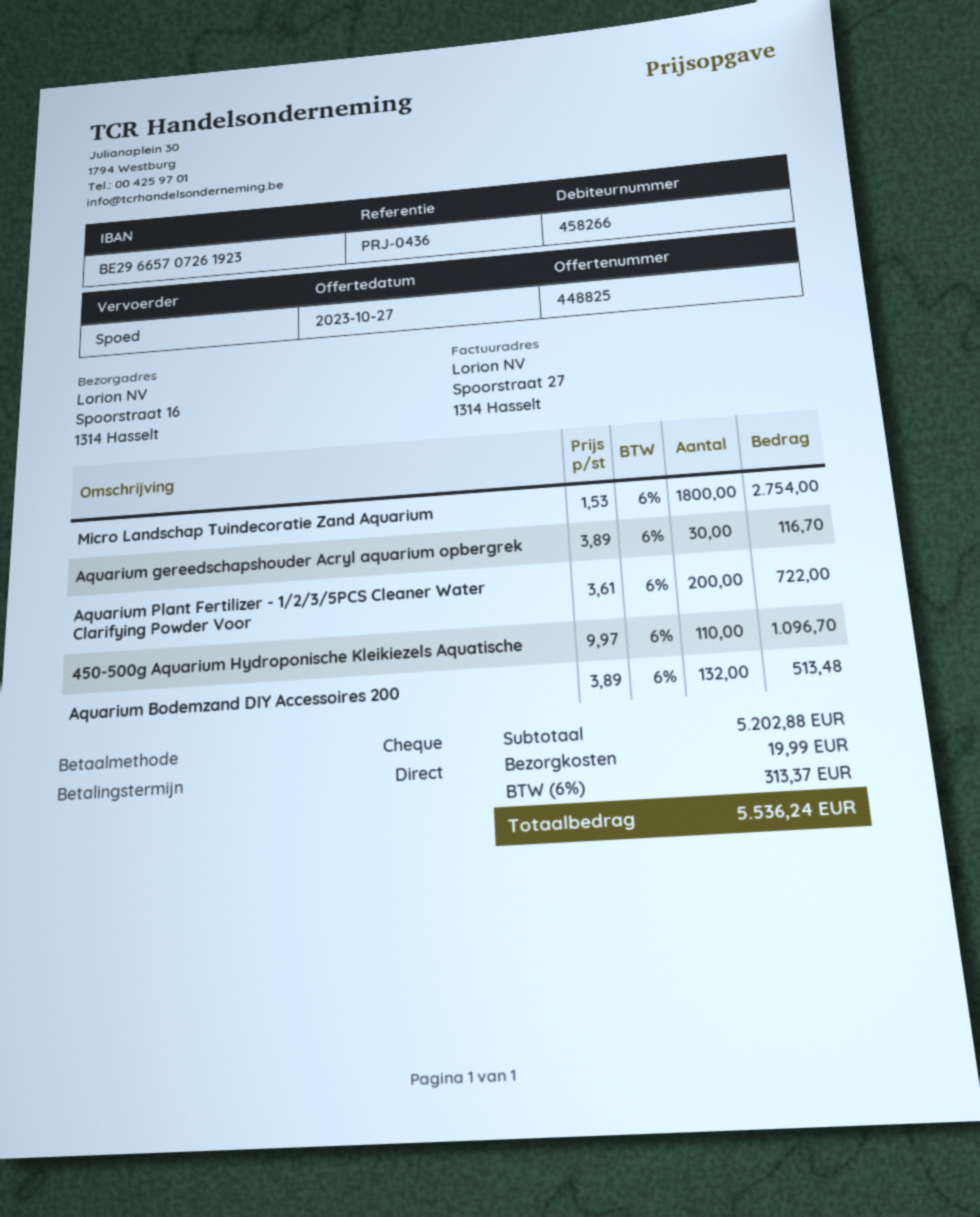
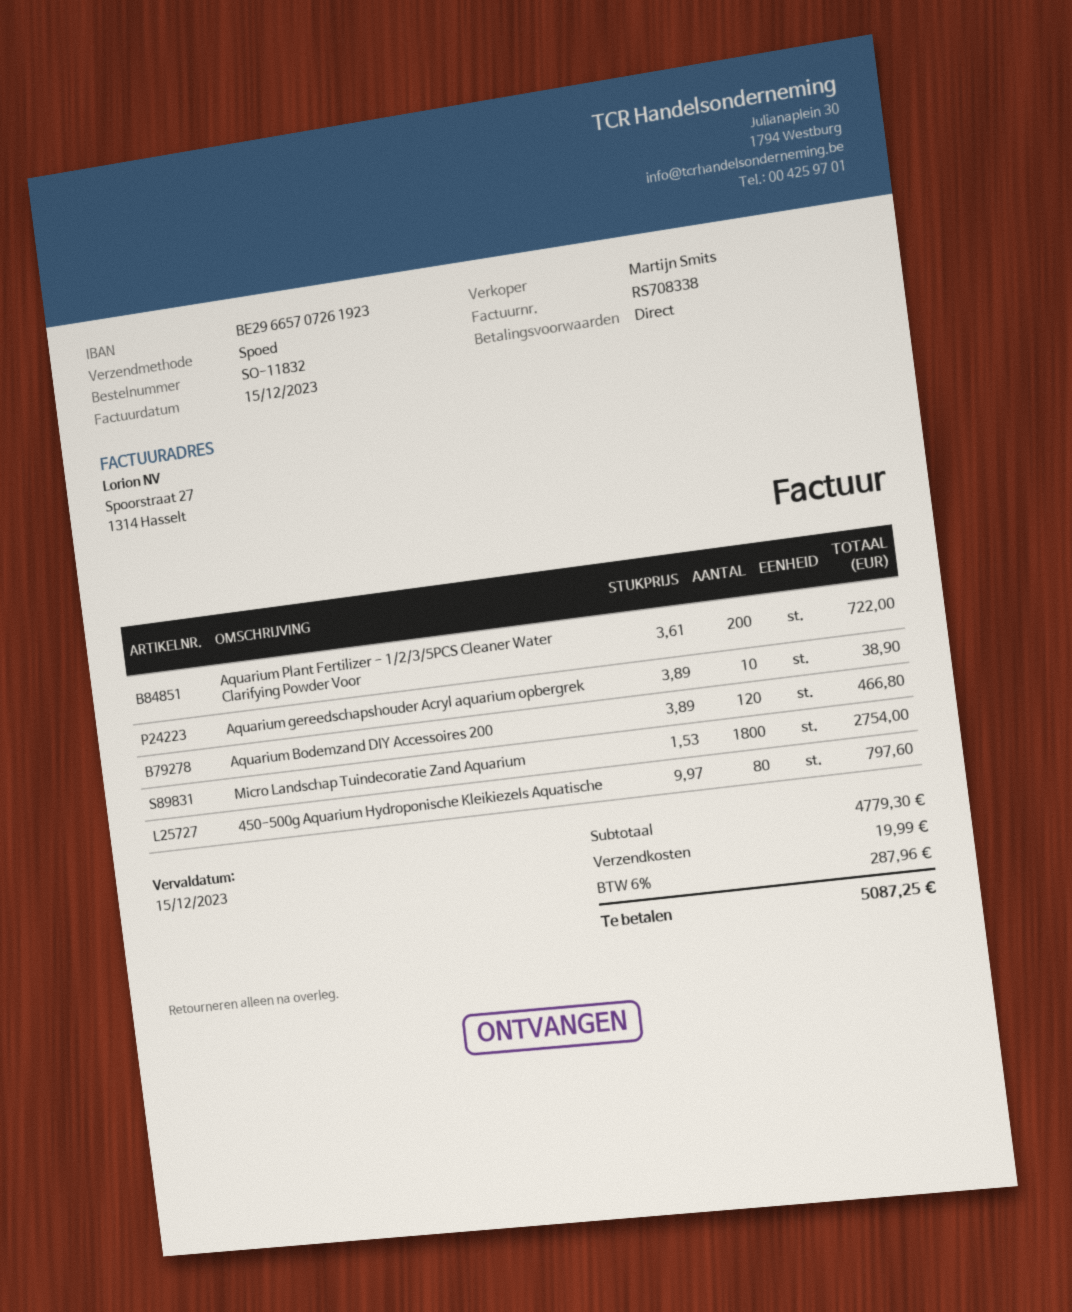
Aquarium gereedschapshouder Acryl aquarium opbergrek: 30 x 3.89 = 116.70 -> 10 x 3.89 = 38.90
450-500g Aquarium Hydroponische Kleikiezels Aquatische: 110 x 9.97 = 1096.70 -> 80 x 9.97 = 797.60
Aquarium Bodemzand DIY Accessoires 200: 132 x 3.89 = 513.48 -> 120 x 3.89 = 466.80
subtotal: 5202.88 -> 4779.30
tax: 6% = 313.37 -> 6% = 287.96
total: 5536.24 -> 5087.25

